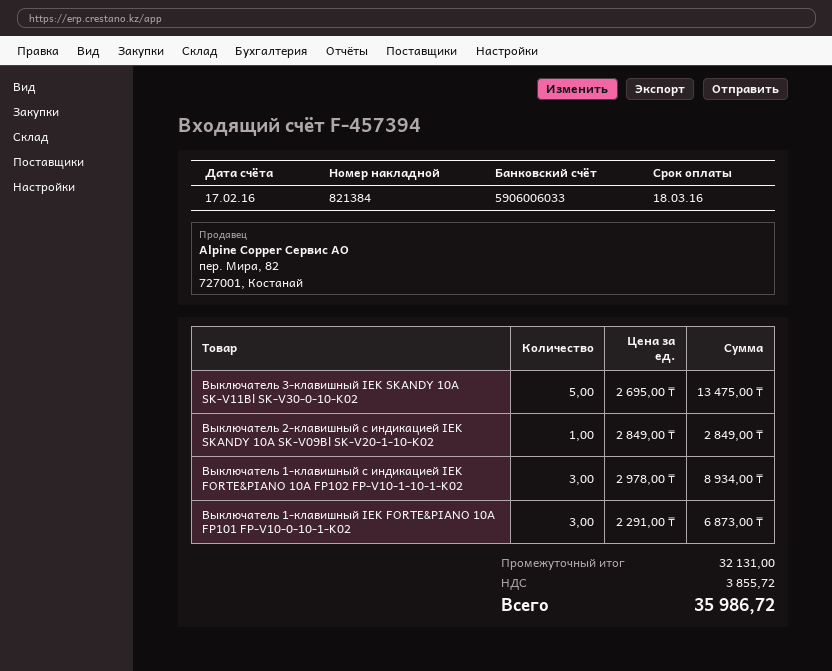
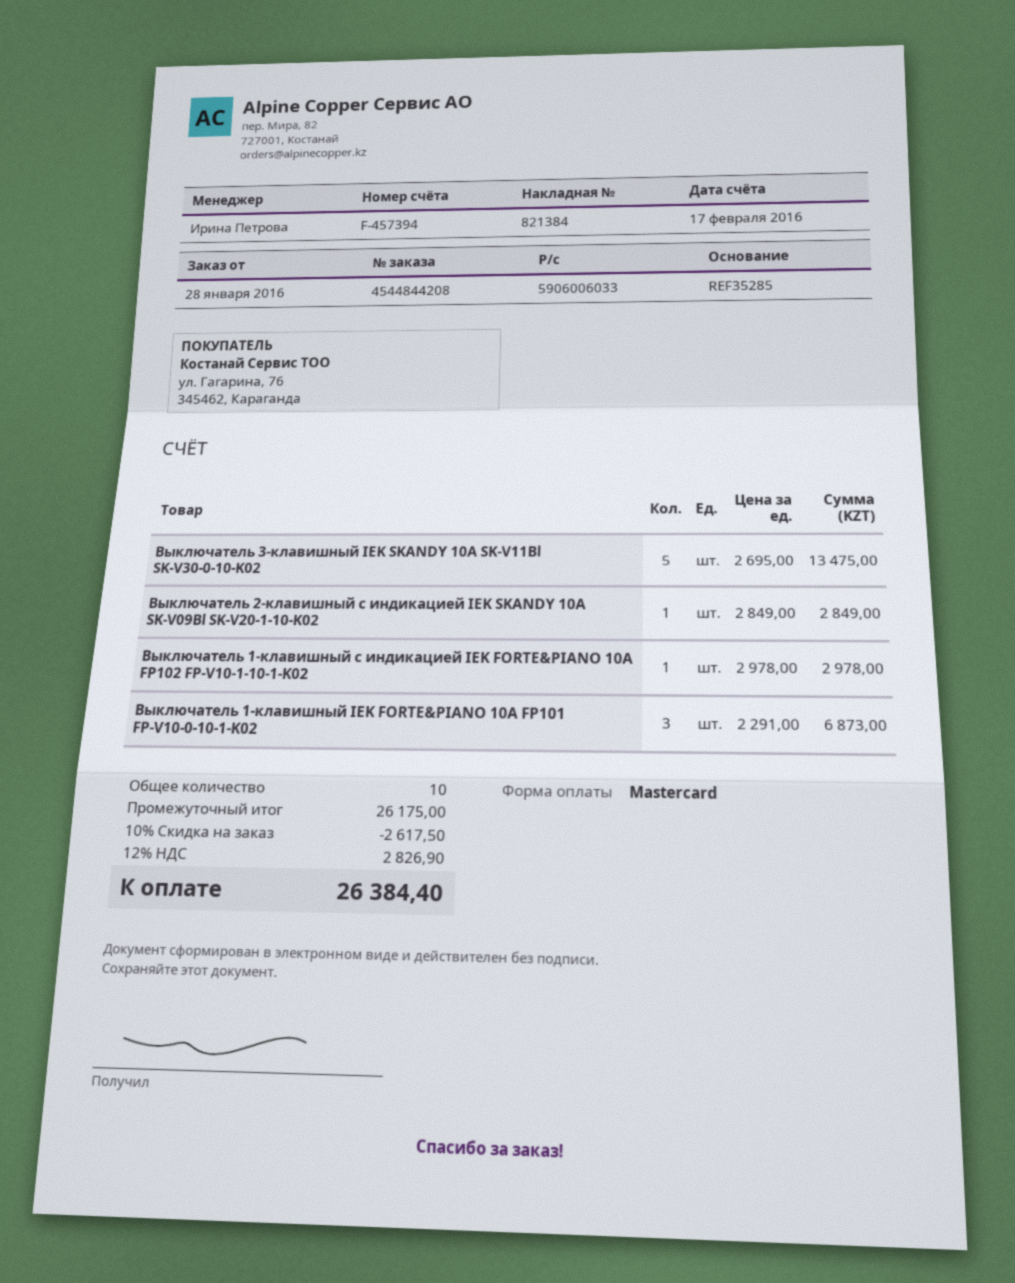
Выключатель 1-клавишный с индикацией IEK FORTE&PIANO 10А FP102 FP-V10-1-10-1-K02: 3 x 2978.00 = 8934.00 -> 1 x 2978.00 = 2978.00
subtotal: 32131.00 -> 26175.00
discount: none -> 10% = 2617.50
tax: 3855.72 -> 2826.90
total: 35986.72 -> 26384.40

